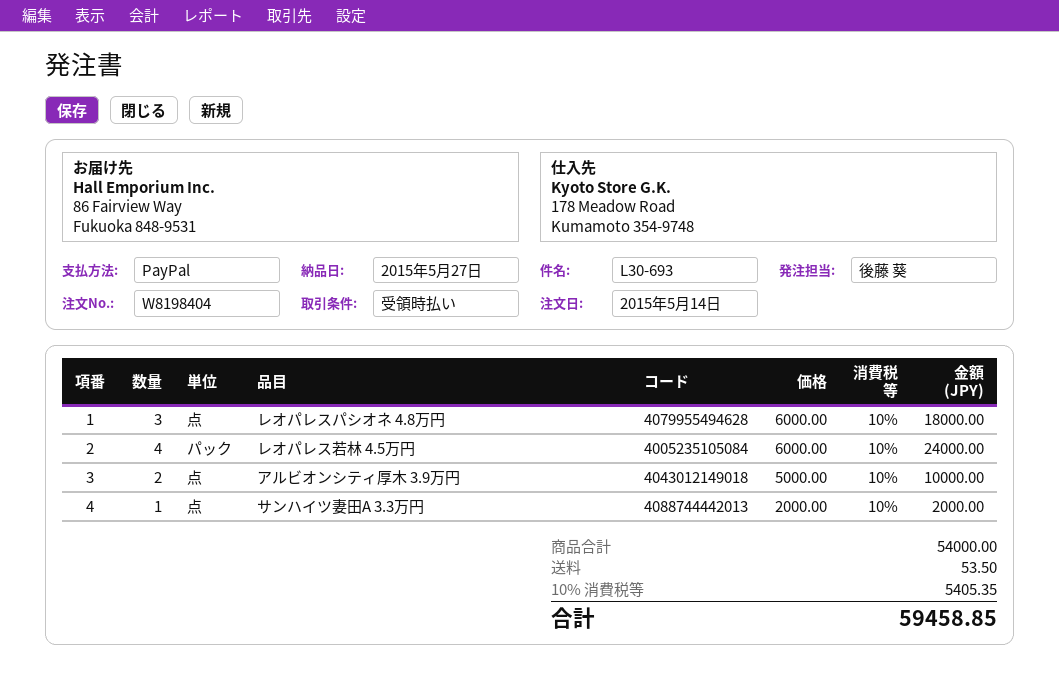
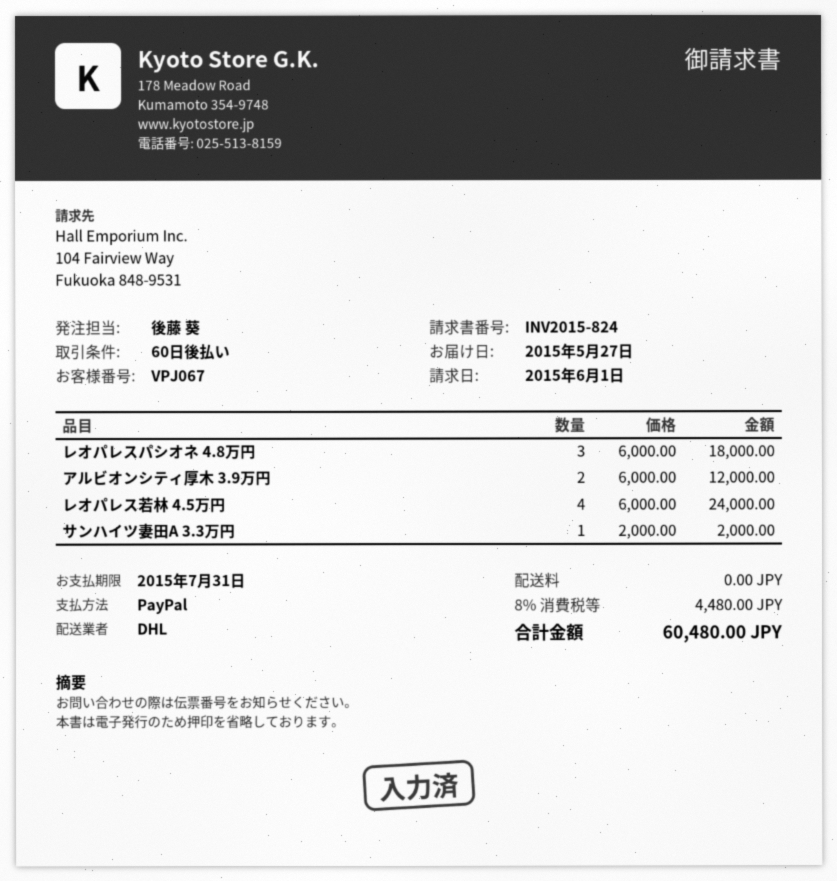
payment terms: on receipt -> 60 days
アルビオンシティ厚木 3.9万円: 2 x 5000.00 = 10000.00 -> 2 x 6000.00 = 12000.00
shipping: 53.50 -> 0.00
tax: 10% = 5405.35 -> 8% = 4480.00
total: 59458.85 -> 60480.00

